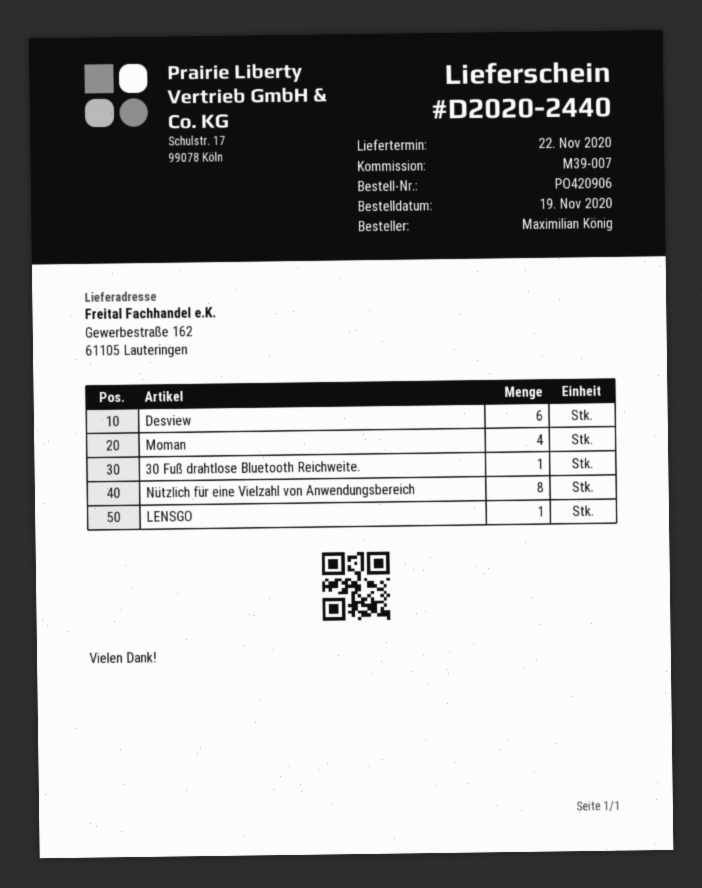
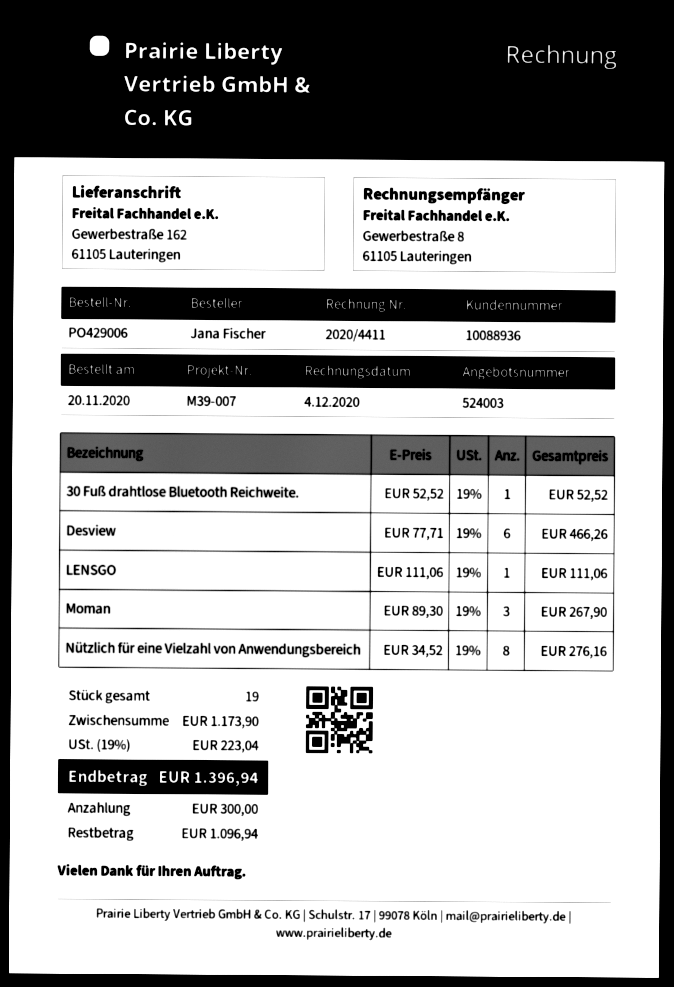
order number: PO420906 -> PO429006
order date: 2020-11-19 -> 2020-11-20
ordered by: Maximilian König -> Jana Fischer
Moman: 4 -> 3

